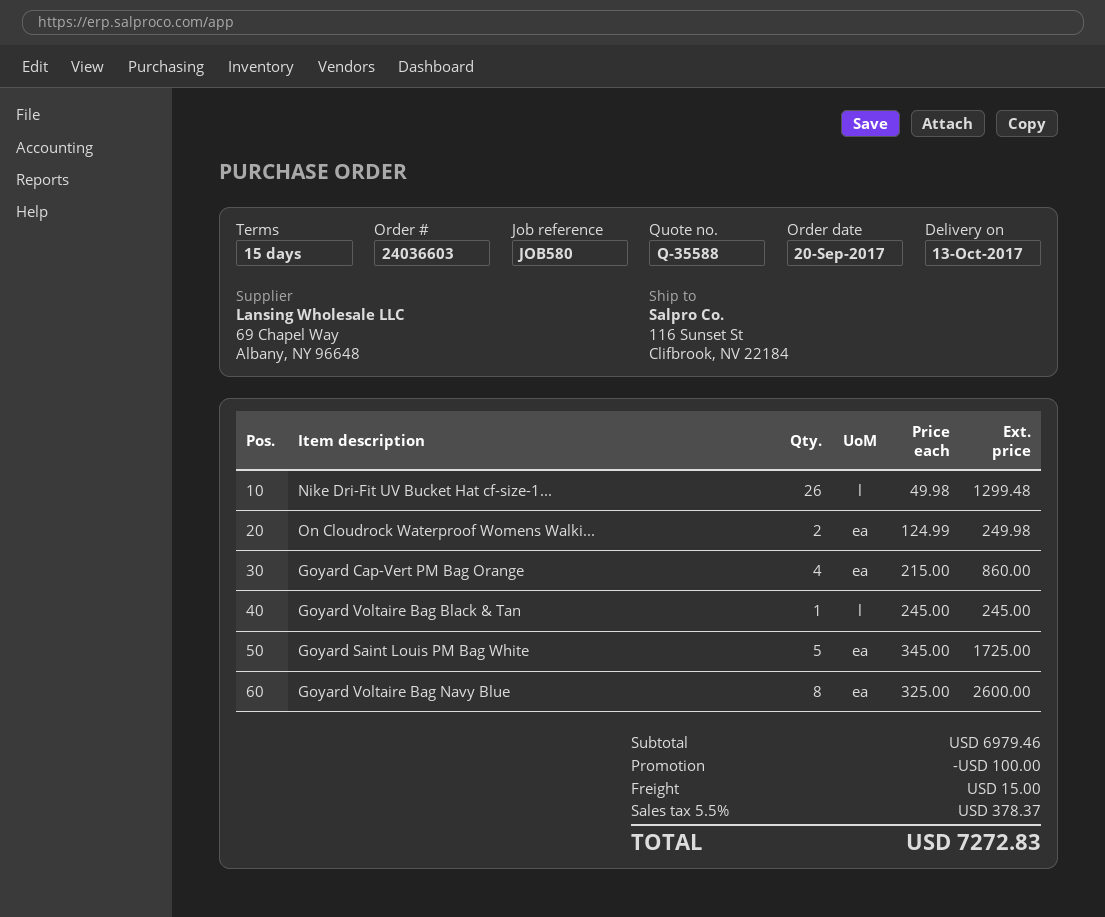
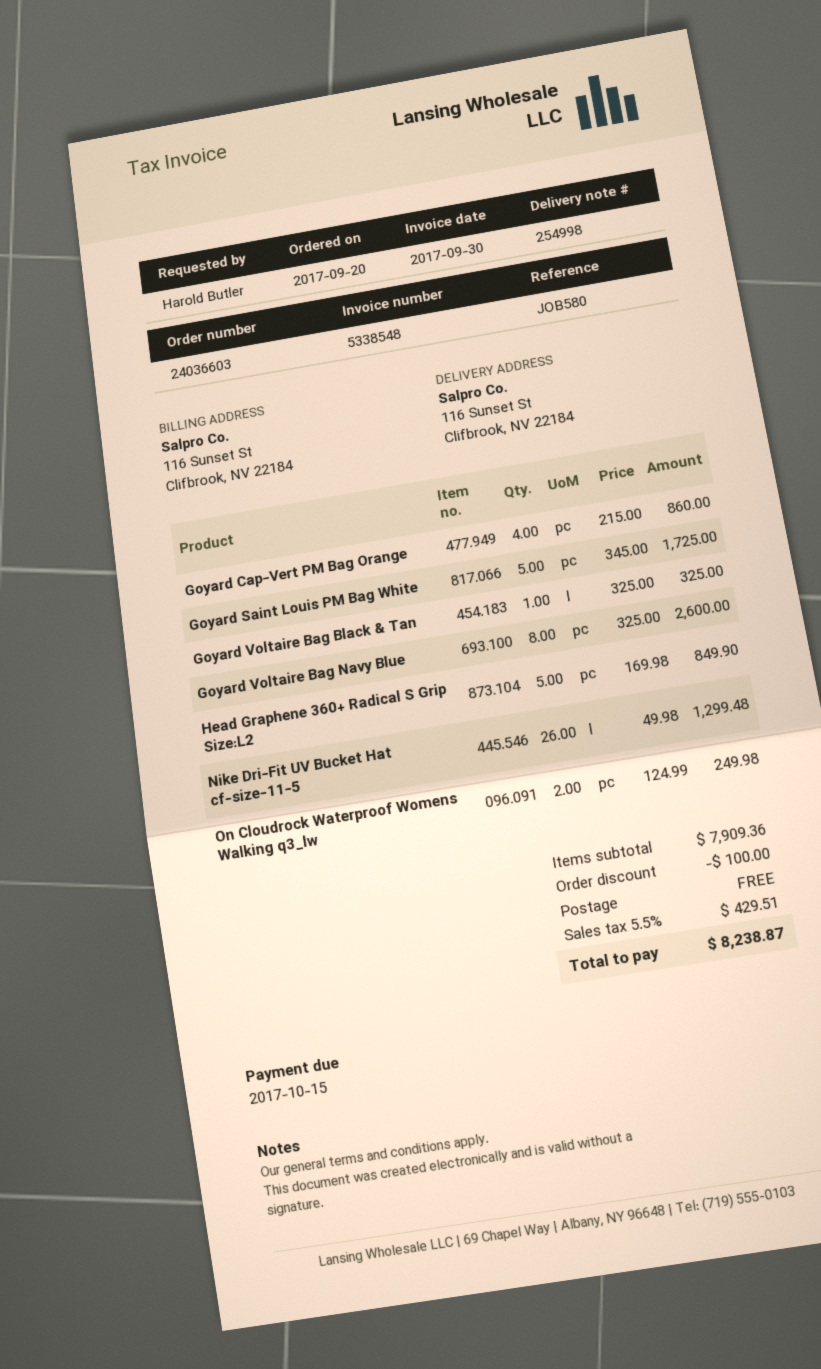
Goyard Voltaire Bag Black & Tan: 1 x 245.00 = 245.00 -> 1 x 325.00 = 325.00
Head Graphene 360+ Radical S Grip Size:L2: none -> 5 x 169.98 = 849.90
subtotal: 6979.46 -> 7909.36
shipping: 15.00 -> 0.00
tax: 5.5% = 378.37 -> 5.5% = 429.51
total: 7272.83 -> 8238.87

